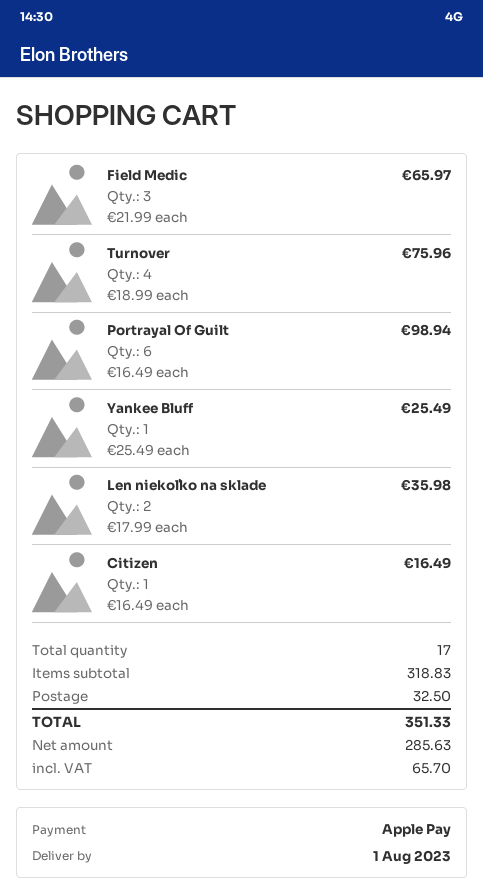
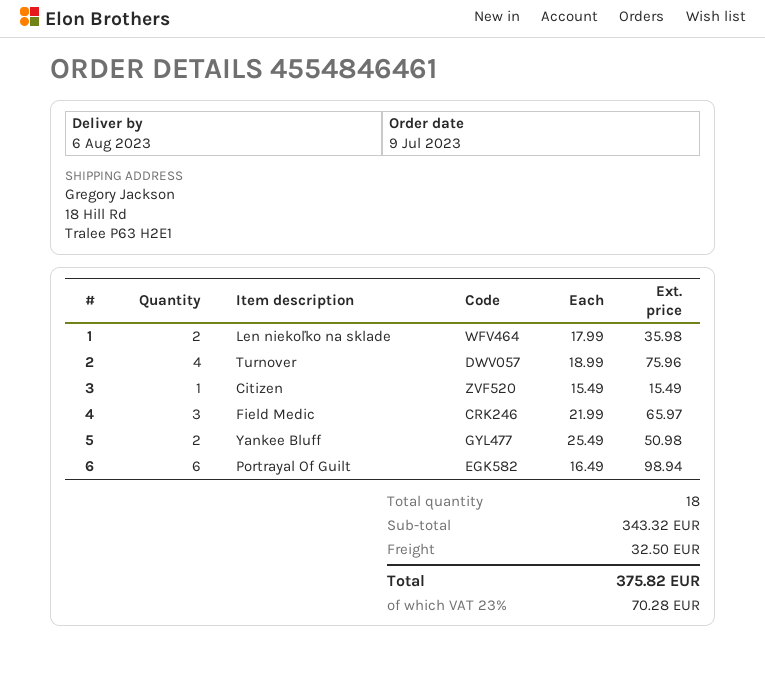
delivery date: 2023-08-01 -> 2023-08-06
Yankee Bluff: 1 x 25.49 = 25.49 -> 2 x 25.49 = 50.98
Citizen: 1 x 16.49 = 16.49 -> 1 x 15.49 = 15.49
total quantity: 17 -> 18
subtotal: 318.83 -> 343.32
tax: 65.70 -> 70.28
total: 351.33 -> 375.82

